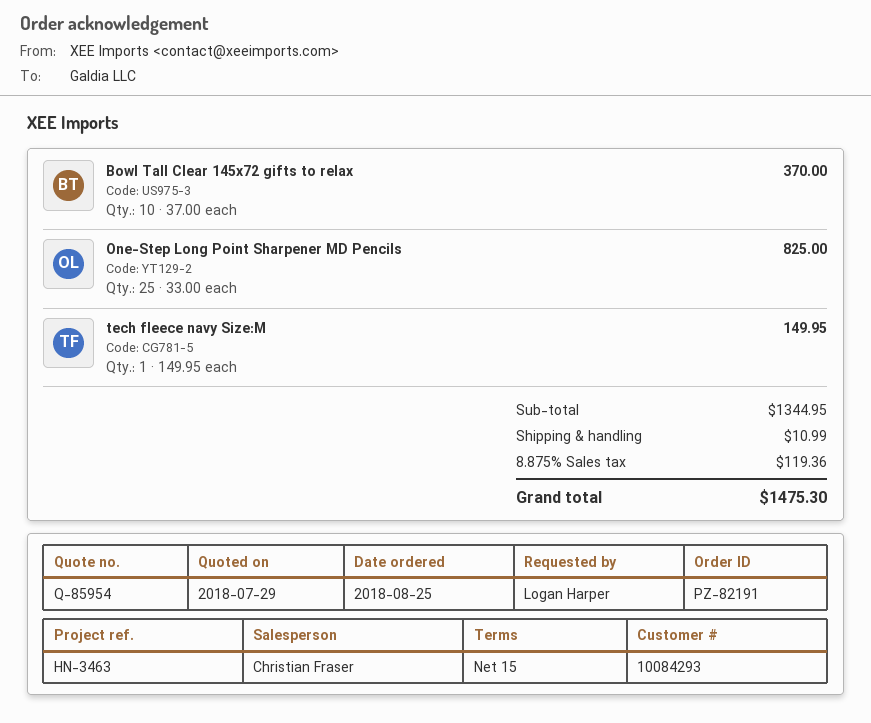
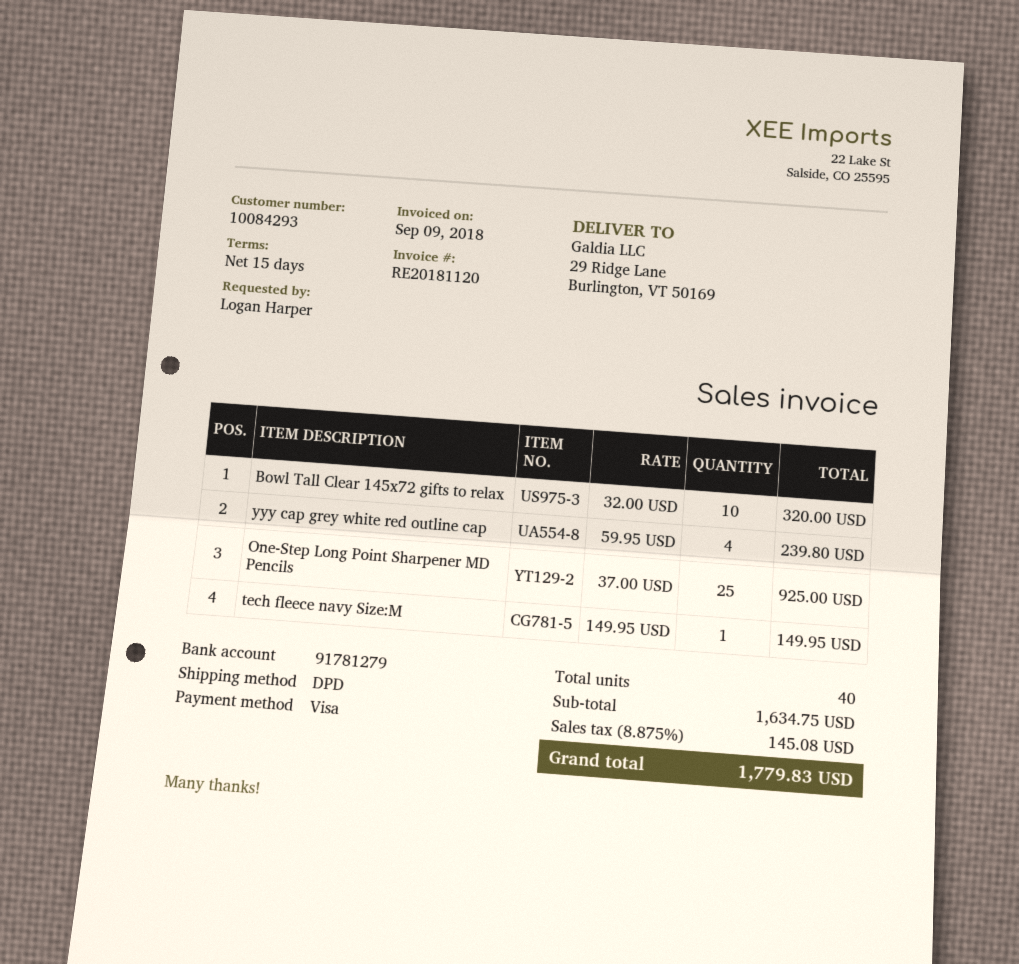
Bowl Tall Clear 145x72 gifts to relax: 10 x 37.00 = 370.00 -> 10 x 32.00 = 320.00
One-Step Long Point Sharpener MD Pencils: 25 x 33.00 = 825.00 -> 25 x 37.00 = 925.00
yyy cap grey white red outline cap: none -> 4 x 59.95 = 239.80
subtotal: 1344.95 -> 1634.75
shipping: 10.99 -> none
tax: 8.875% = 119.36 -> 8.875% = 145.08
total: 1475.30 -> 1779.83

